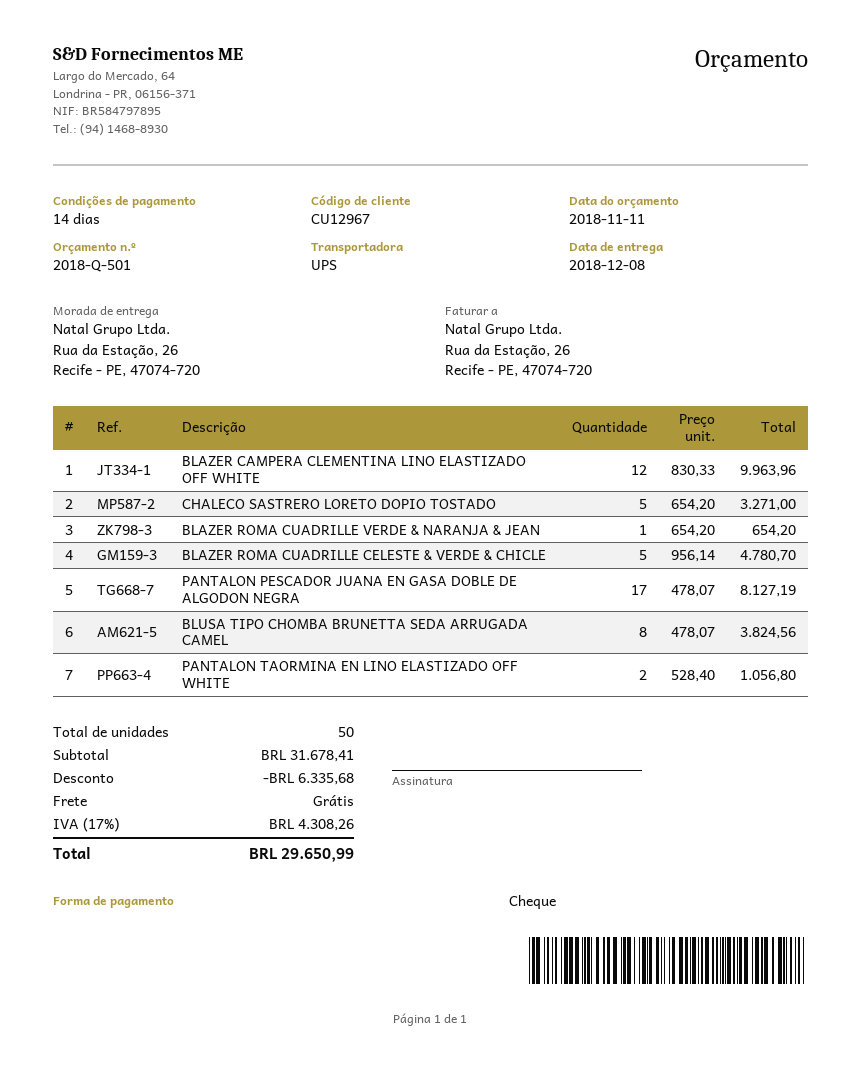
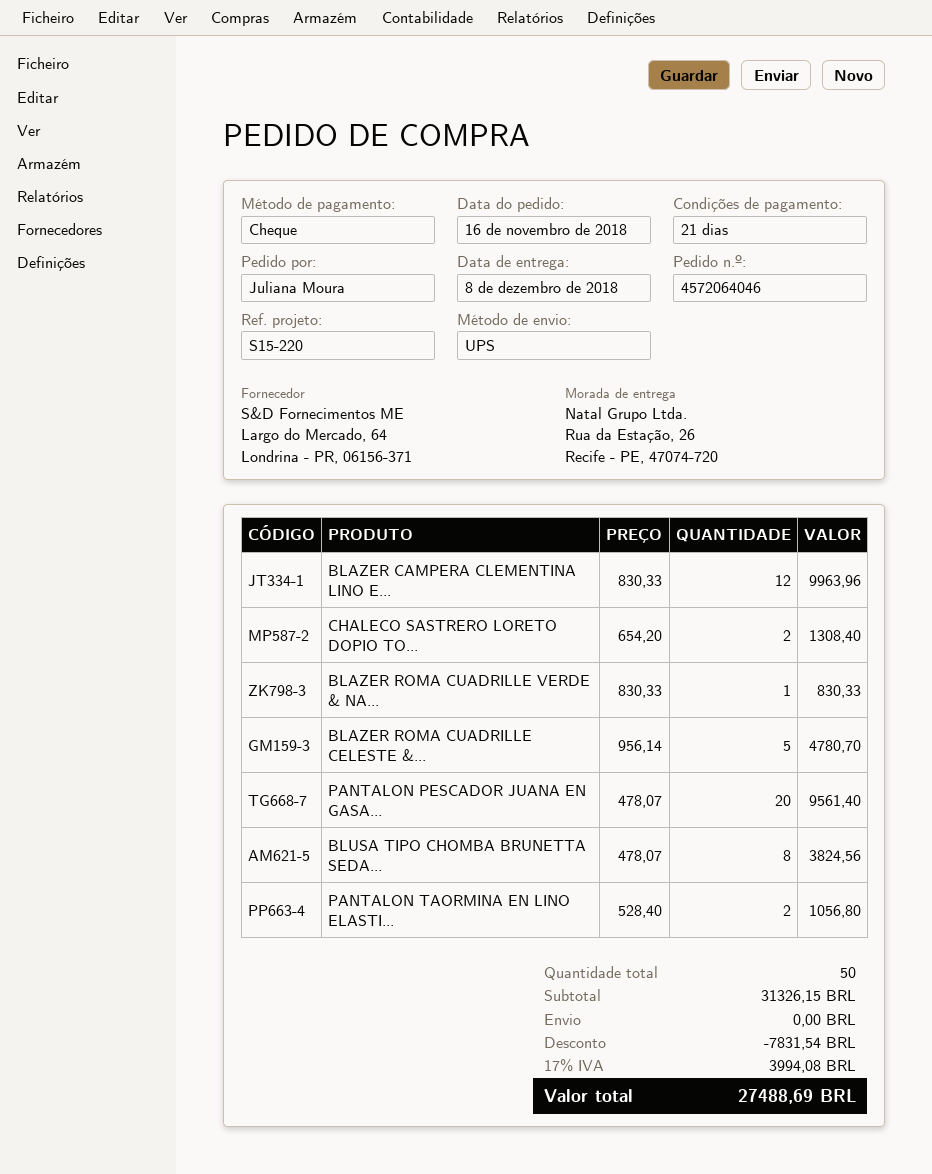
payment terms: 14 days -> 21 days
CHALECO SASTRERO LORETO DOPIO TOSTADO: 5 x 654.20 = 3271.00 -> 2 x 654.20 = 1308.40
BLAZER ROMA CUADRILLE VERDE & NARANJA & JEAN: 1 x 654.20 = 654.20 -> 1 x 830.33 = 830.33
PANTALON PESCADOR JUANA EN GASA DOBLE DE ALGODON NEGRA: 17 x 478.07 = 8127.19 -> 20 x 478.07 = 9561.40
subtotal: 31678.41 -> 31326.15
discount: 6335.68 -> 7831.54
tax: 17% = 4308.26 -> 17% = 3994.08
total: 29650.99 -> 27488.69

